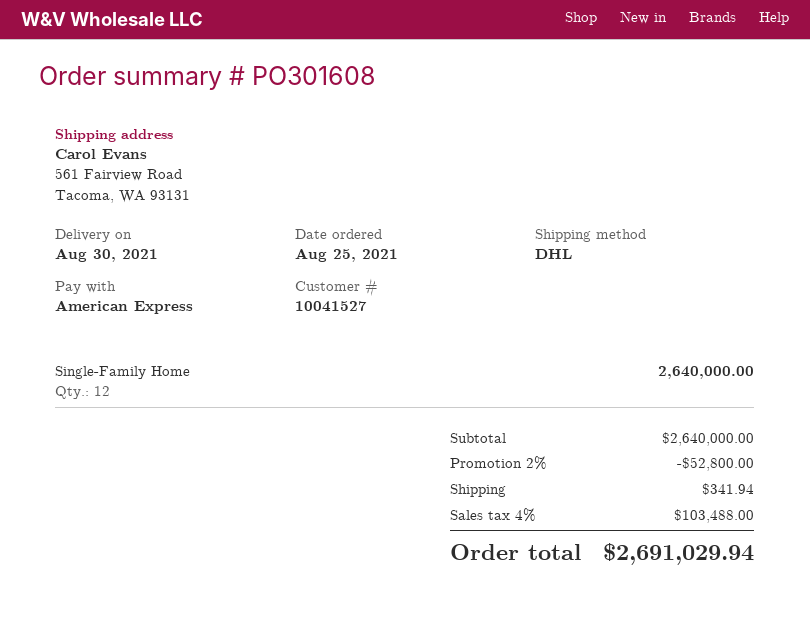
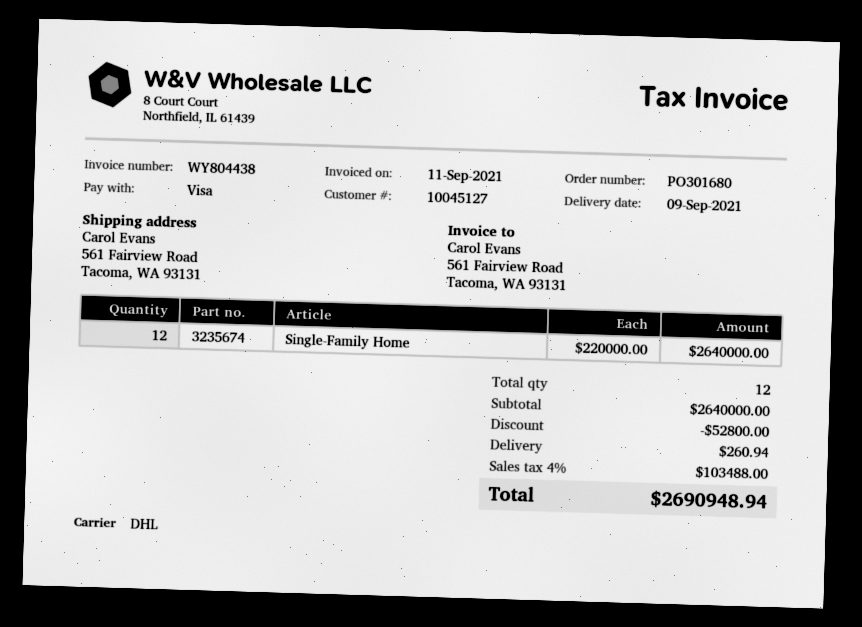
order number: PO301608 -> PO301680
delivery date: 2021-08-30 -> 2021-09-09
customer number: 10041527 -> 10045127
payment method: American Express -> Visa
shipping: 341.94 -> 260.94
total: 2691029.94 -> 2690948.94

